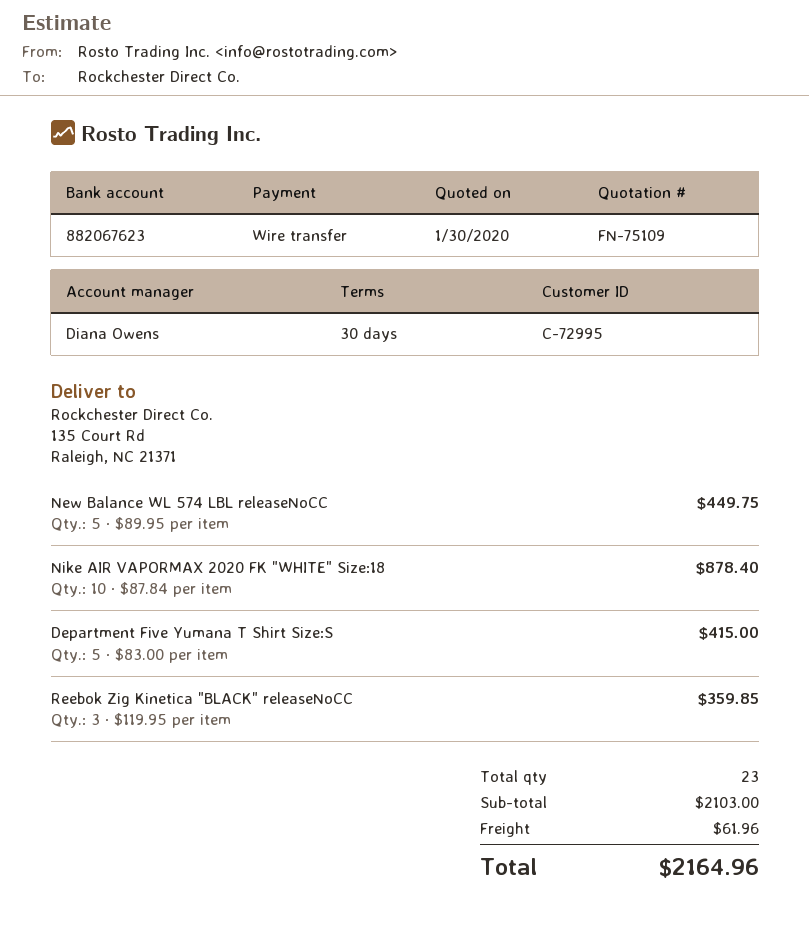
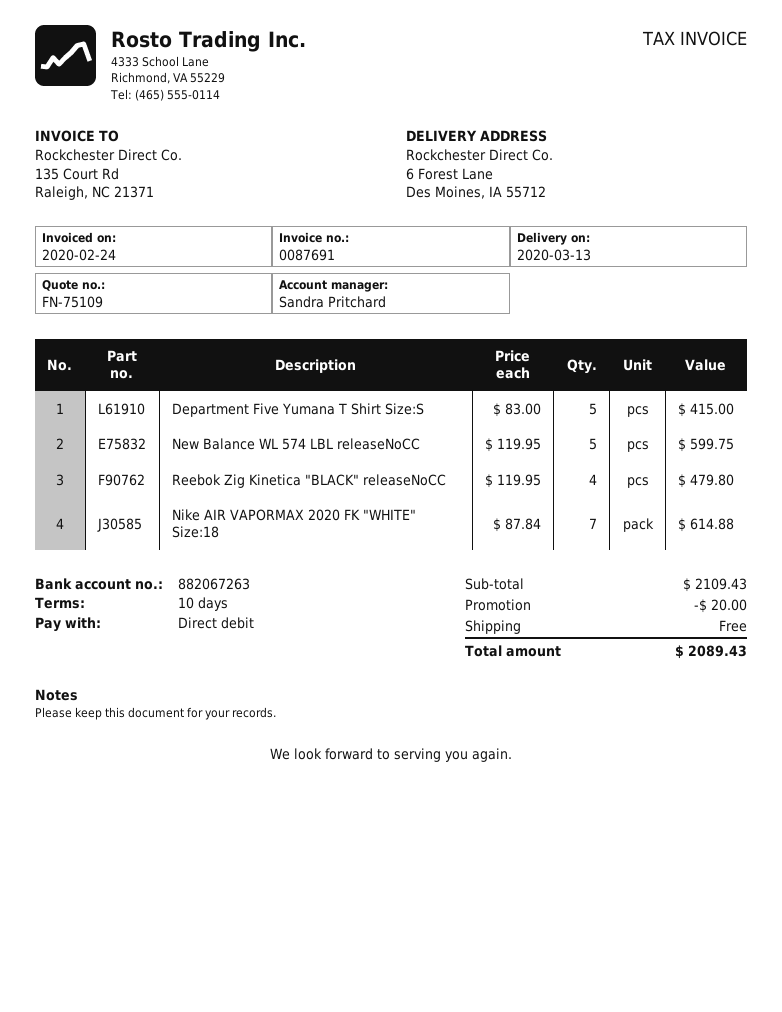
payment terms: 30 days -> 10 days
sales rep: Diana Owens -> Sandra Pritchard
payment method: bank transfer -> direct debit
bank account: 882067623 -> 882067263
ship to: 135 Court Rd, Raleigh, NC 21371 -> 6 Forest Lane, Des Moines, IA 55712
New Balance WL 574 LBL releaseNoCC: 5 x 89.95 = 449.75 -> 5 x 119.95 = 599.75
Nike AIR VAPORMAX 2020 FK "WHITE" Size:18: 10 x 87.84 = 878.40 -> 7 x 87.84 = 614.88
Reebok Zig Kinetica "BLACK" releaseNoCC: 3 x 119.95 = 359.85 -> 4 x 119.95 = 479.80
subtotal: 2103.00 -> 2109.43
discount: none -> 20.00
shipping: 61.96 -> 0.00
total: 2164.96 -> 2089.43

